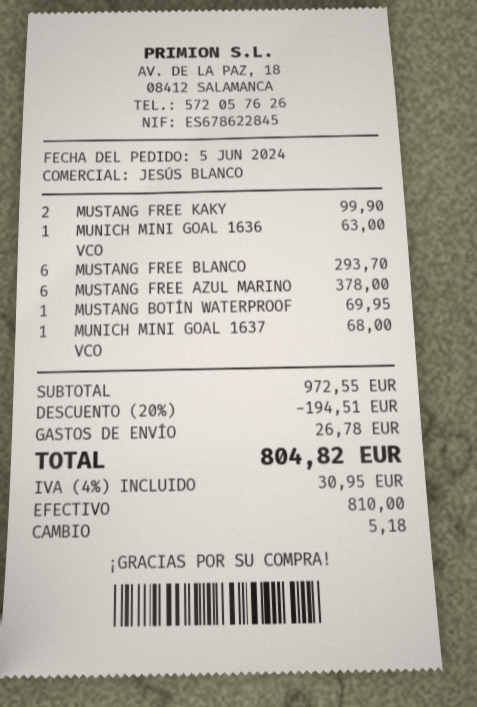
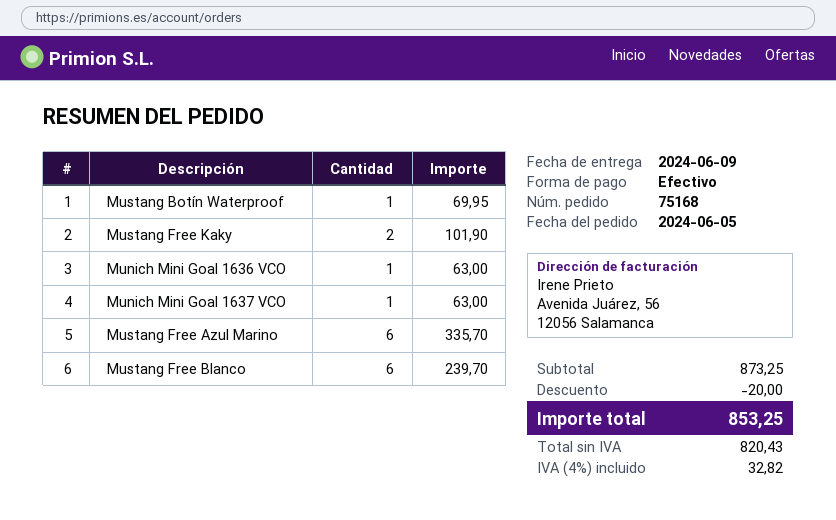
MUSTANG FREE KAKY: 2 for 99.90 -> 2 for 101.90
MUSTANG FREE BLANCO: 6 for 293.70 -> 6 for 239.70
MUSTANG FREE AZUL MARINO: 6 for 378.00 -> 6 for 335.70
MUNICH MINI GOAL 1637 VCO: 1 for 68.00 -> 1 for 63.00
subtotal: 972.55 -> 873.25
discount: 194.51 -> 20.00
shipping: 26.78 -> none
tax: 4% = 30.95 -> 4% = 32.82
total: 804.82 -> 853.25

